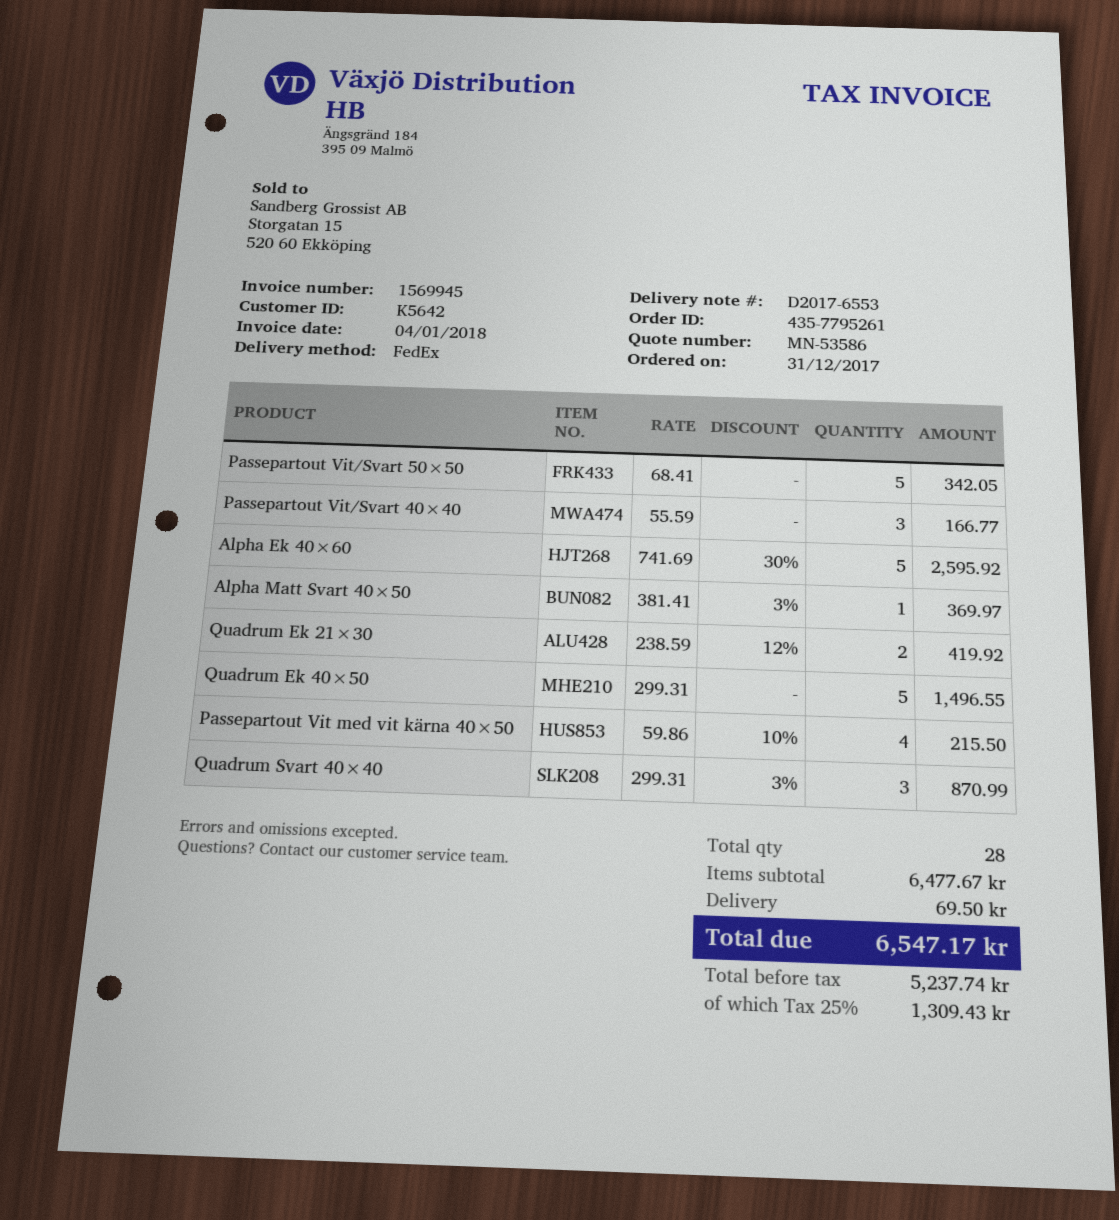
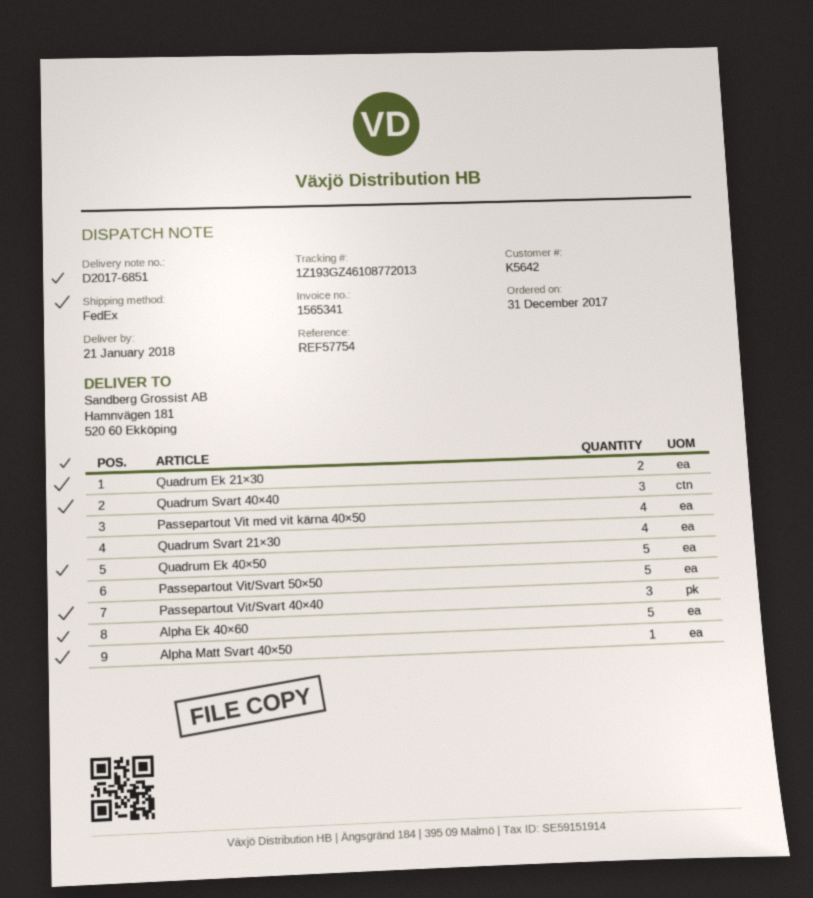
delivery note number: D2017-6553 -> D2017-6851
invoice number: 1569945 -> 1565341
Quadrum Svart 21×30: none -> 4

